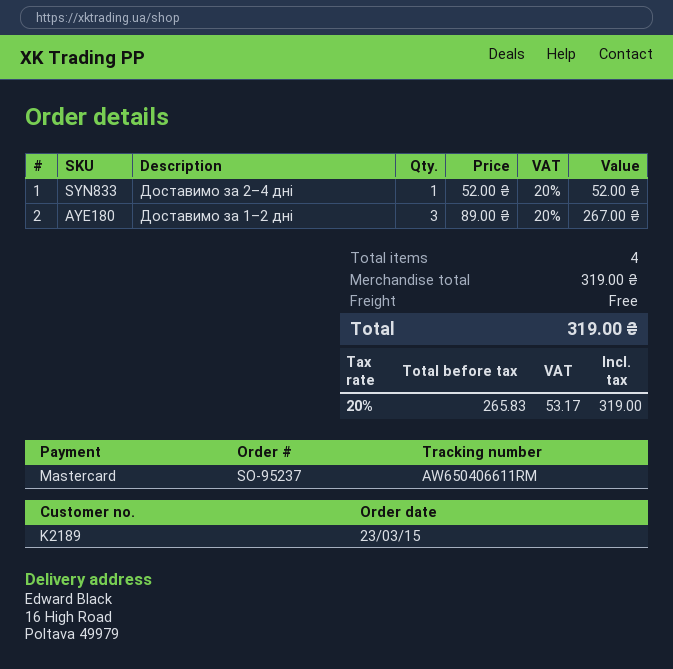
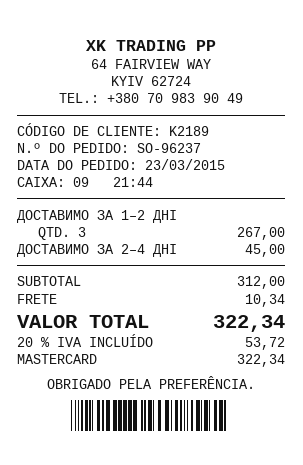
order number: SO-95237 -> SO-96237
Доставимо за 2–4 дні: 1 for 52.00 -> 1 for 45.00
subtotal: 319.00 -> 312.00
shipping: 0.00 -> 10.34
tax: 20% = 53.17 -> 20% = 53.72
total: 319.00 -> 322.34

